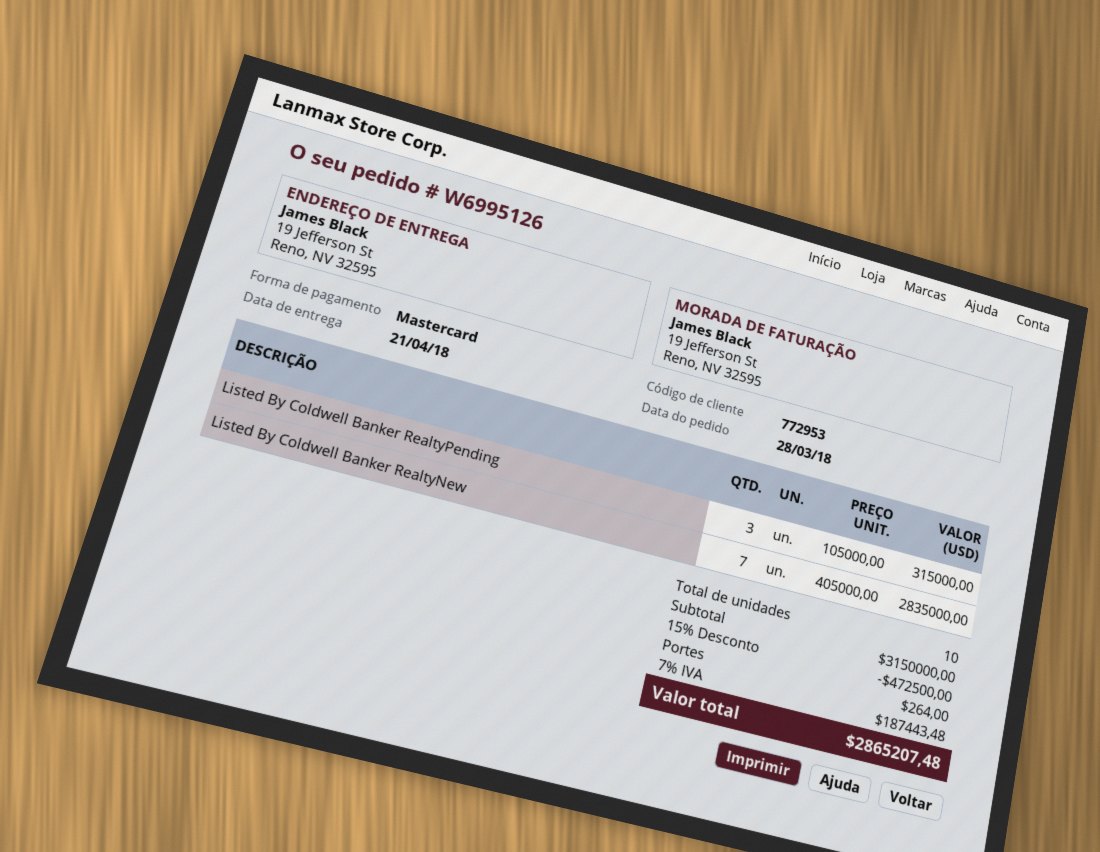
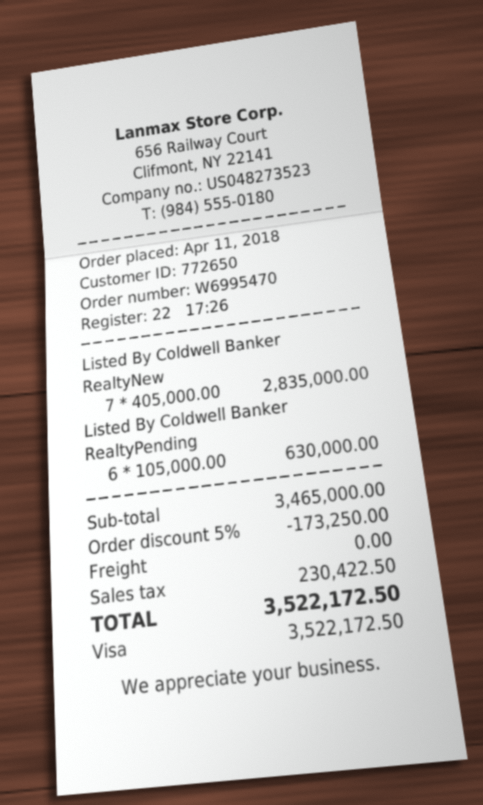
order number: W6995126 -> W6995470
order date: 2018-03-28 -> 2018-04-11
customer number: 772953 -> 772650
payment method: Mastercard -> Visa
Listed By Coldwell Banker RealtyPending: 3 x 105000.00 = 315000.00 -> 6 x 105000.00 = 630000.00
subtotal: 3150000.00 -> 3465000.00
discount: 15% = 472500.00 -> 5% = 173250.00
shipping: 264.00 -> 0.00
tax: 187443.48 -> 230422.50
total: 2865207.48 -> 3522172.50

